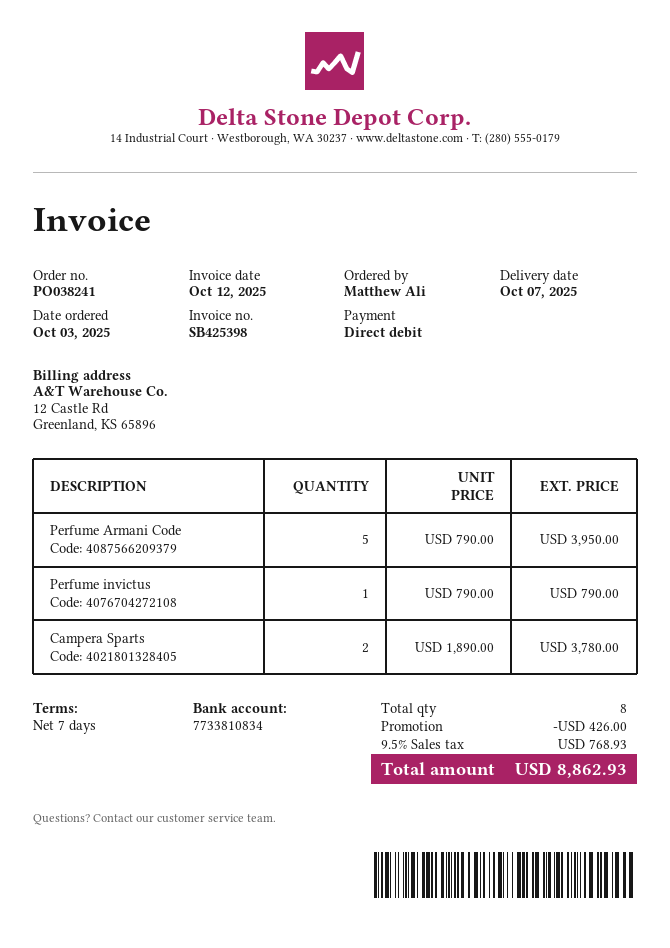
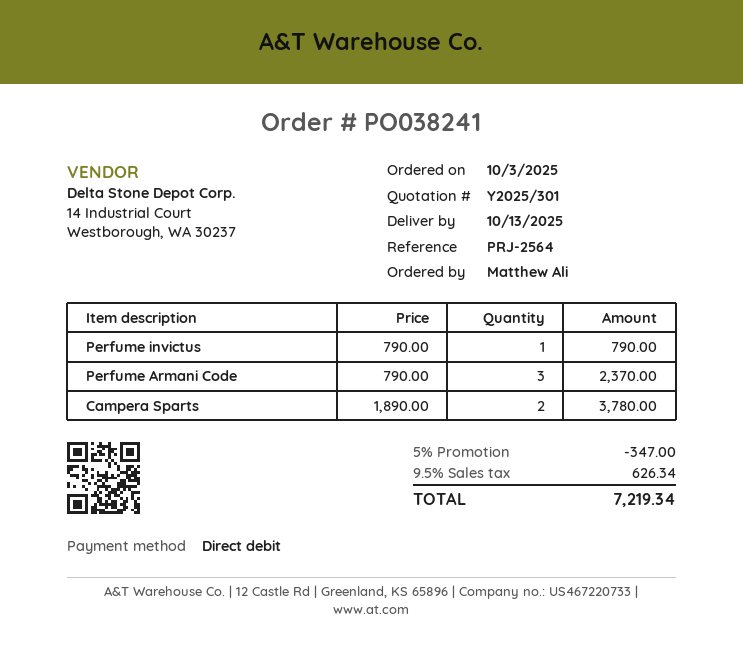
delivery date: 2025-10-07 -> 2025-10-13
Perfume Armani Code: 5 x 790.00 = 3950.00 -> 3 x 790.00 = 2370.00
discount: 426.00 -> 347.00
tax: 9.5% = 768.93 -> 9.5% = 626.34
total: 8862.93 -> 7219.34

